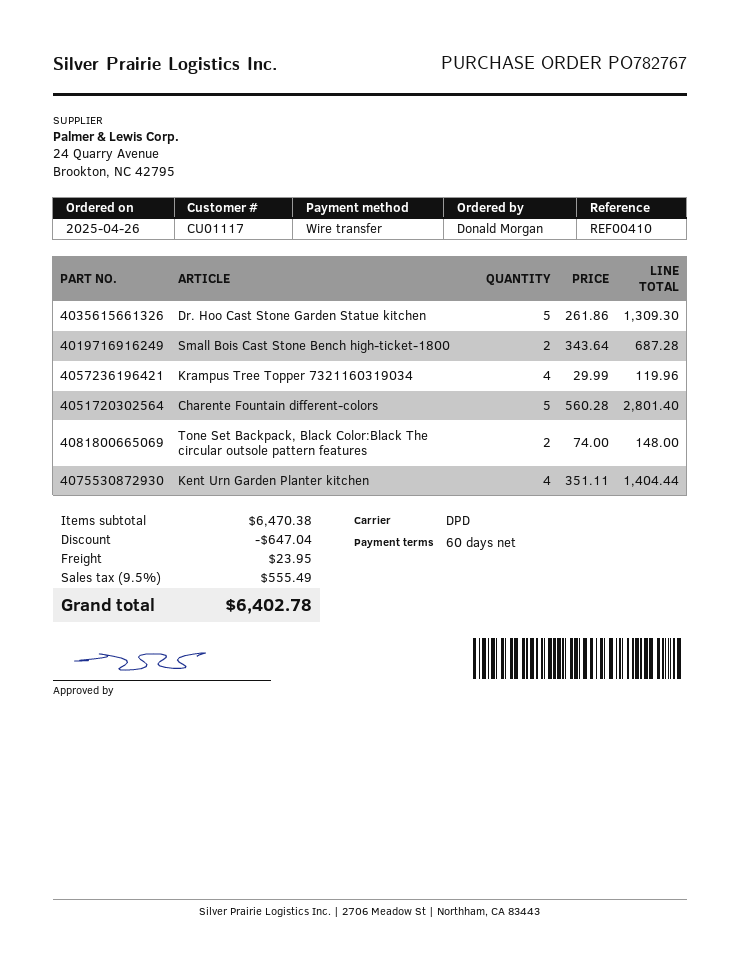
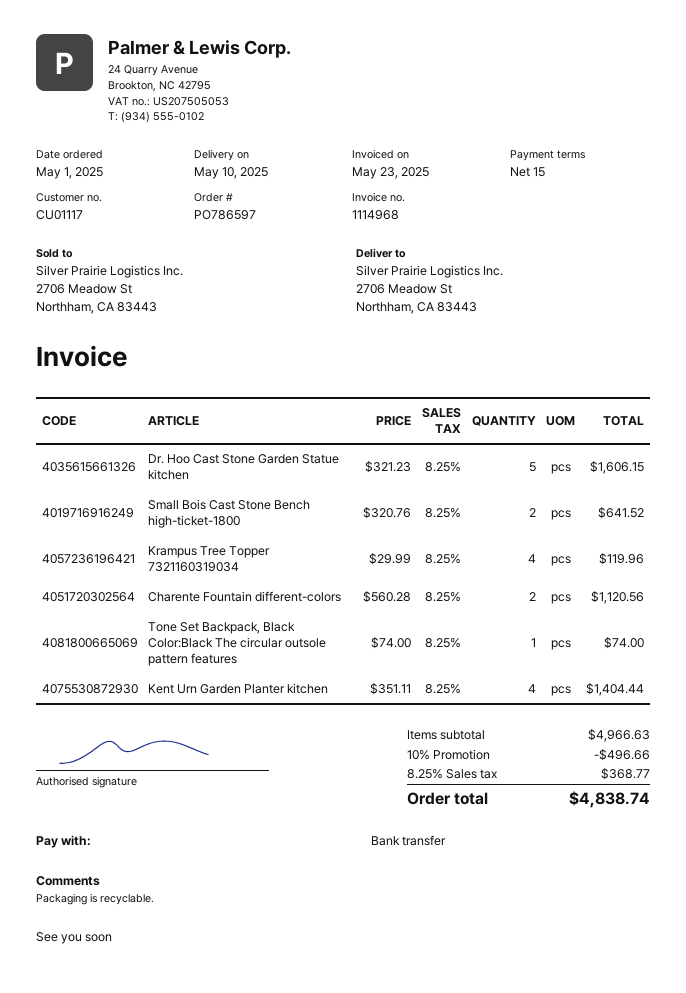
order number: PO782767 -> PO786597
order date: 2025-04-26 -> 2025-05-01
payment terms: 60 days -> 15 days
Dr. Hoo Cast Stone Garden Statue kitchen: 5 x 261.86 = 1309.30 -> 5 x 321.23 = 1606.15
Small Bois Cast Stone Bench high-ticket-1800: 2 x 343.64 = 687.28 -> 2 x 320.76 = 641.52
Charente Fountain different-colors: 5 x 560.28 = 2801.40 -> 2 x 560.28 = 1120.56
Tone Set Backpack, Black Color:Black The circular outsole pattern features: 2 x 74.00 = 148.00 -> 1 x 74.00 = 74.00
subtotal: 6470.38 -> 4966.63
discount: 647.04 -> 496.66
shipping: 23.95 -> none
tax: 9.5% = 555.49 -> 8.25% = 368.77
total: 6402.78 -> 4838.74

